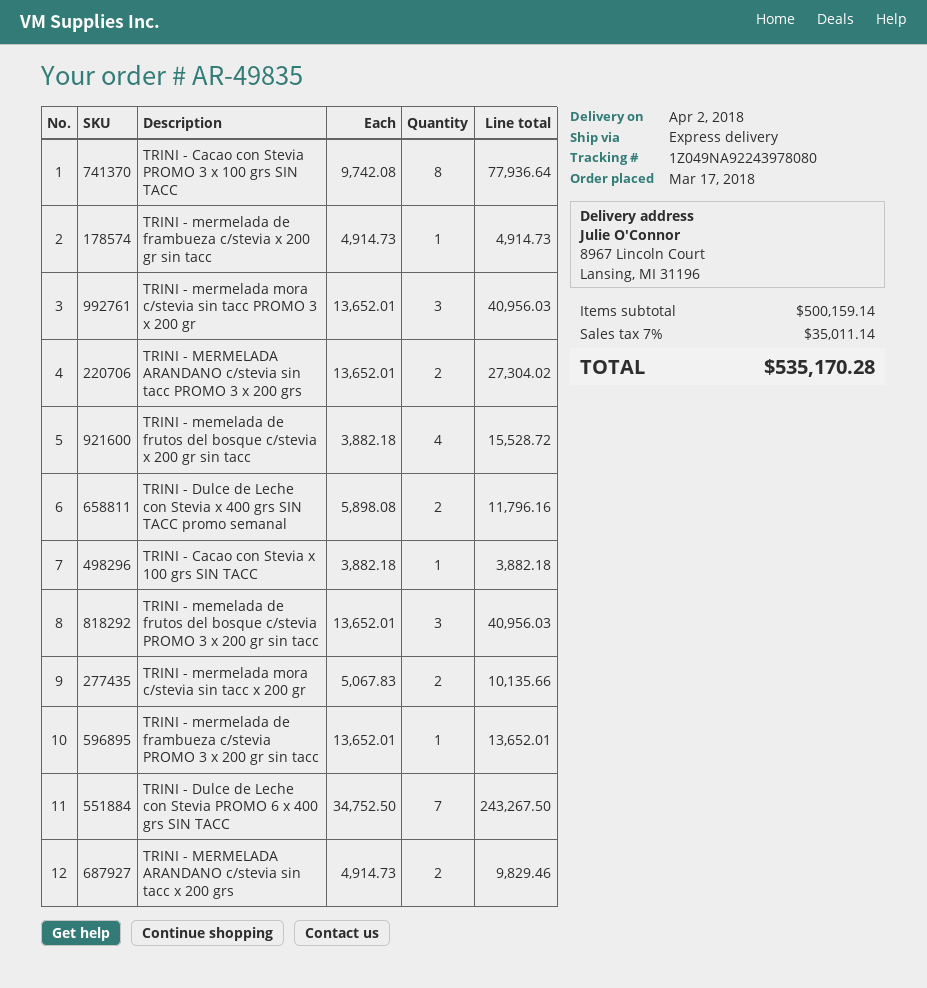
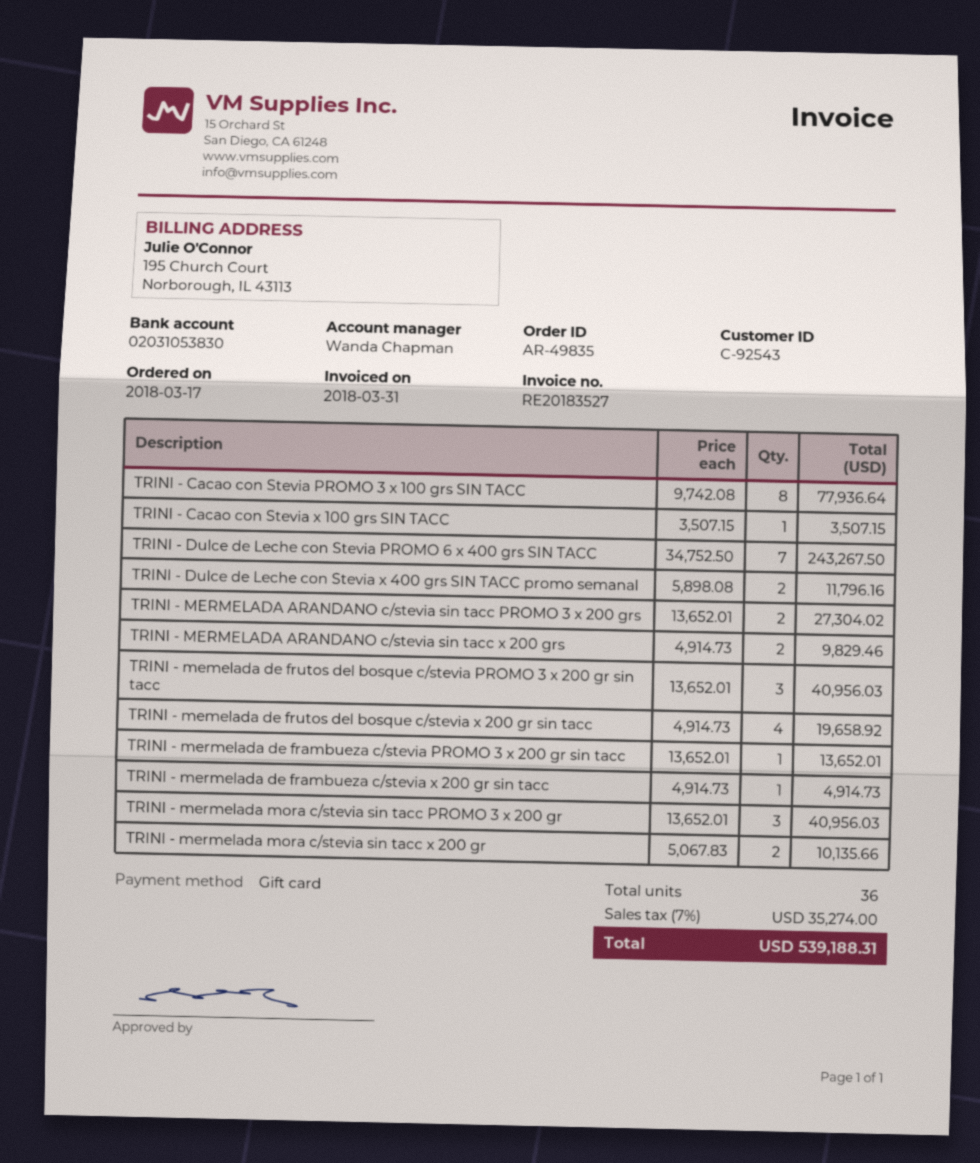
TRINI - memelada de frutos del bosque c/stevia x 200 gr sin tacc: 4 x 3882.18 = 15528.72 -> 4 x 4914.73 = 19658.92
TRINI - Cacao con Stevia x 100 grs SIN TACC: 1 x 3882.18 = 3882.18 -> 1 x 3507.15 = 3507.15
tax: 7% = 35011.14 -> 7% = 35274.00
total: 535170.28 -> 539188.31

